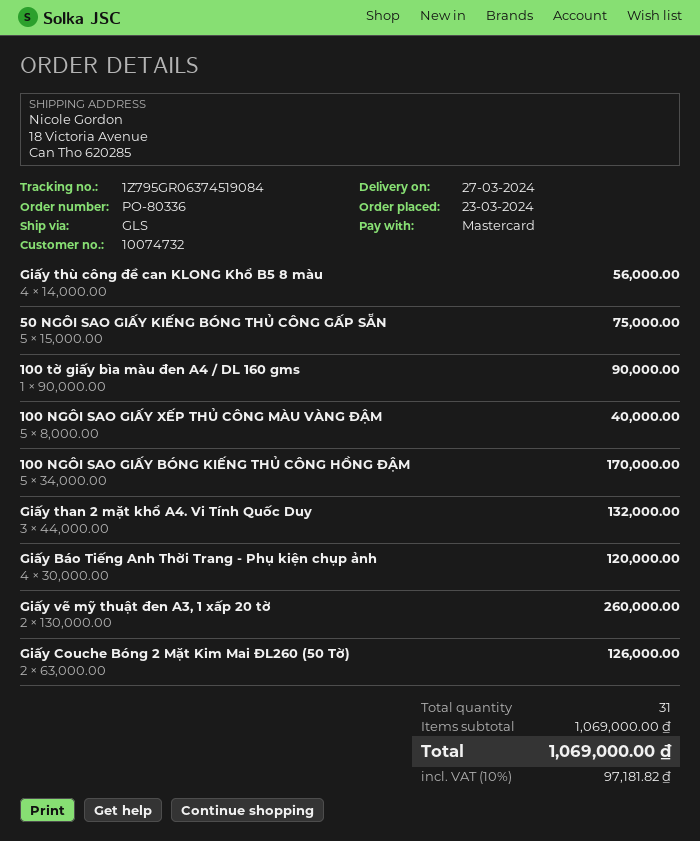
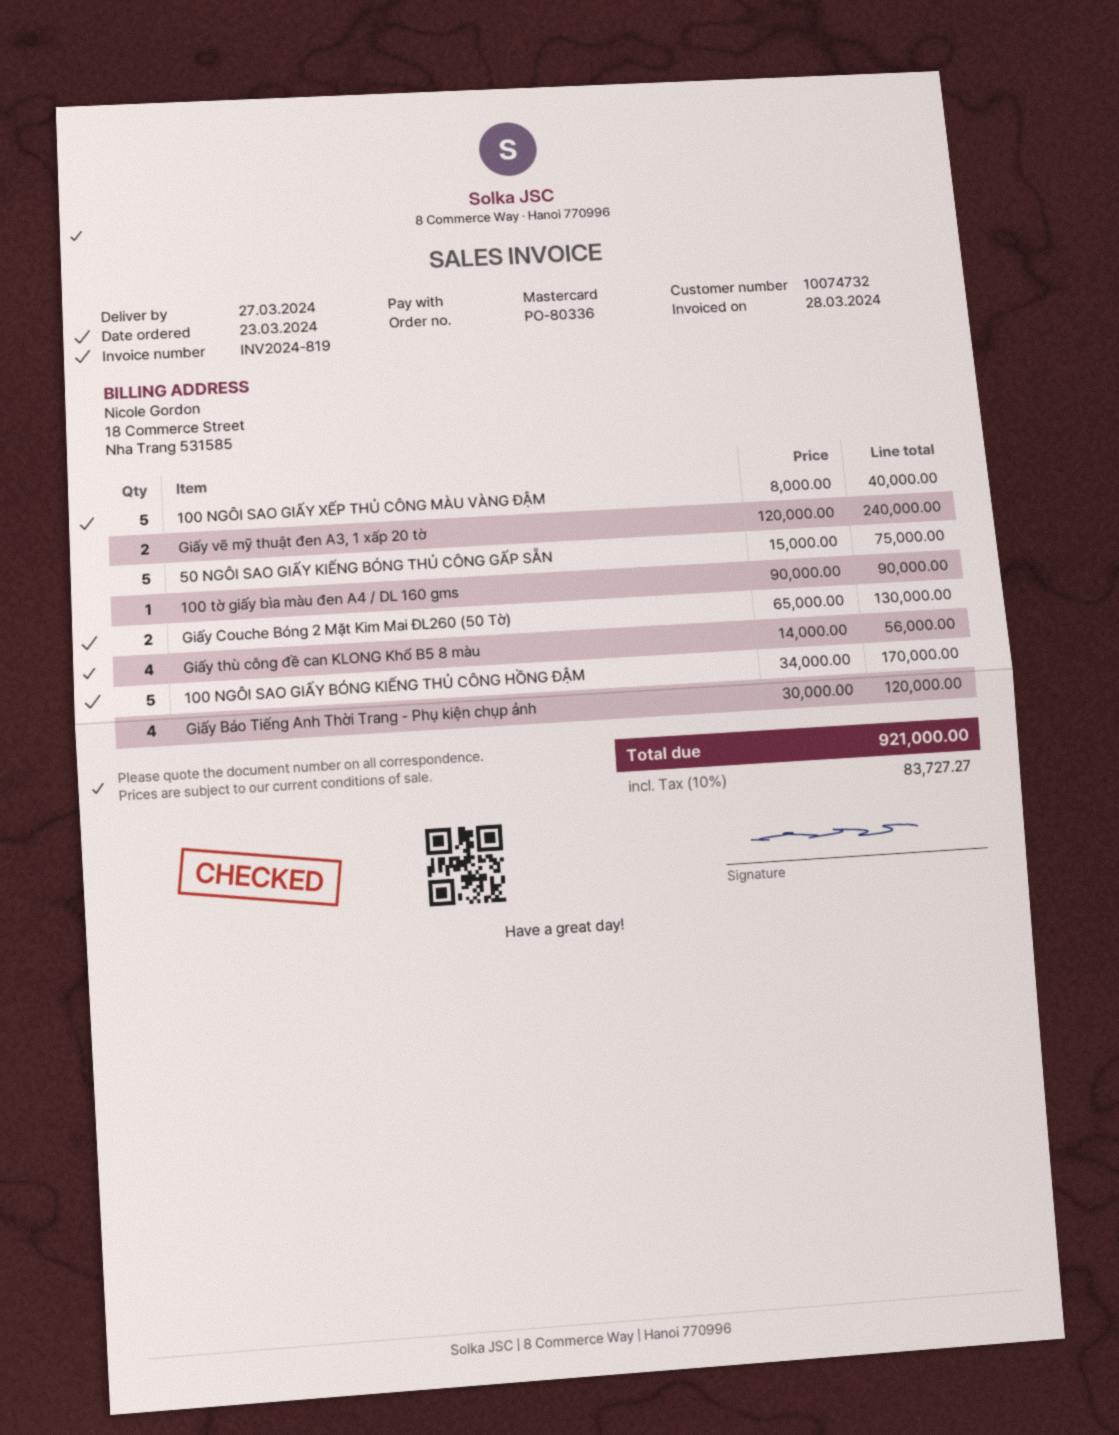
Giấy than 2 mặt khổ A4. Vi Tính Quốc Duy: 3 x 44000.00 = 132000.00 -> none
Giấy vẽ mỹ thuật đen A3, 1 xấp 20 tờ: 2 x 130000.00 = 260000.00 -> 2 x 120000.00 = 240000.00
Giấy Couche Bóng 2 Mặt Kim Mai ĐL260 (50 Tờ): 2 x 63000.00 = 126000.00 -> 2 x 65000.00 = 130000.00
tax: 10% = 97181.82 -> 10% = 83727.27
total: 1069000.00 -> 921000.00

